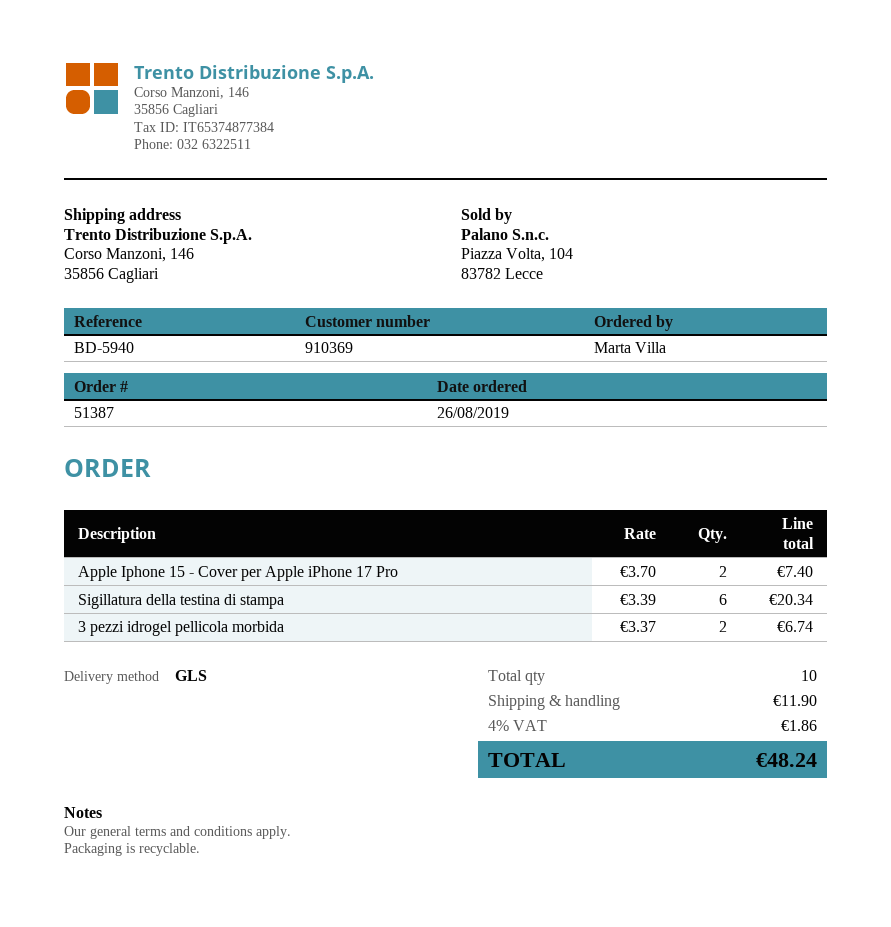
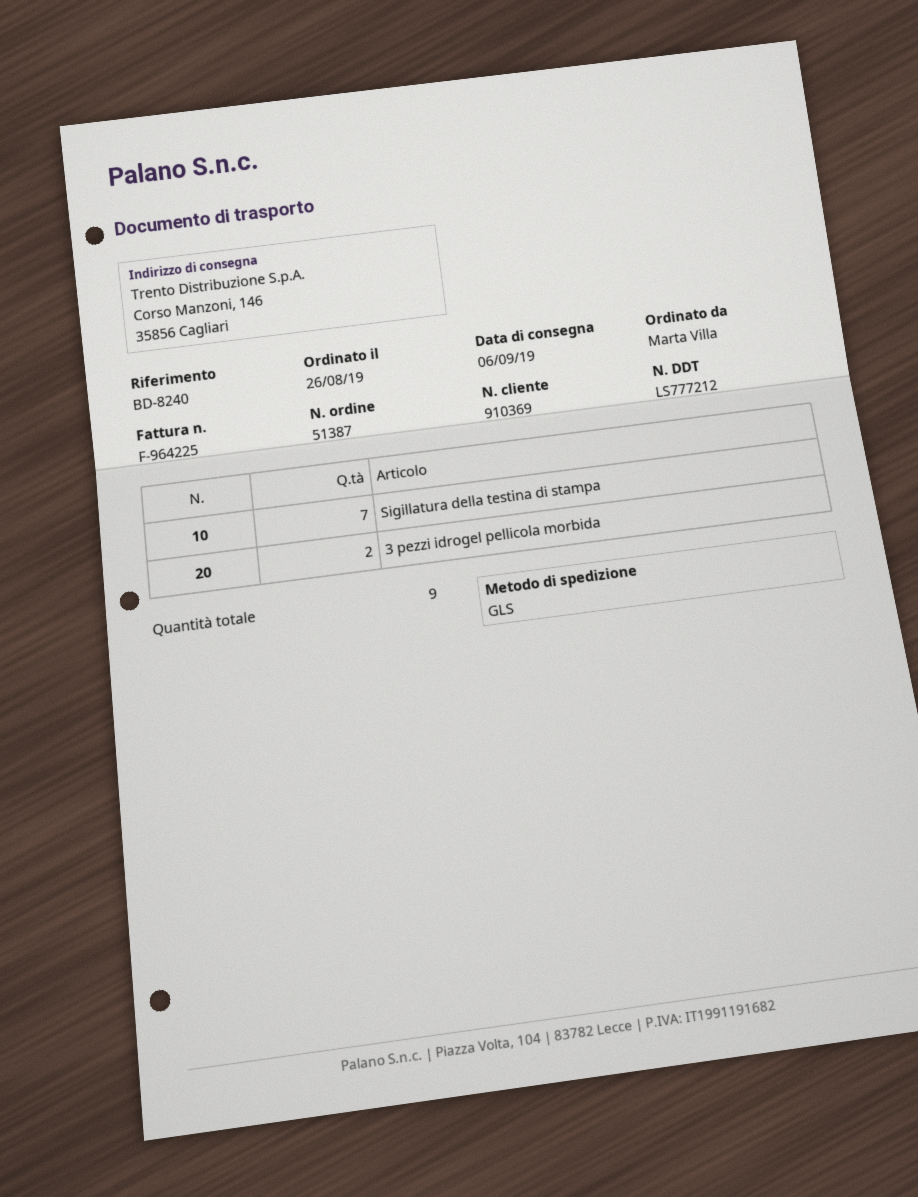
reference: BD-5940 -> BD-8240
Apple Iphone 15 - Cover per Apple iPhone 17 Pro: 2 -> none
Sigillatura della testina di stampa: 6 -> 7
total quantity: 10 -> 9

